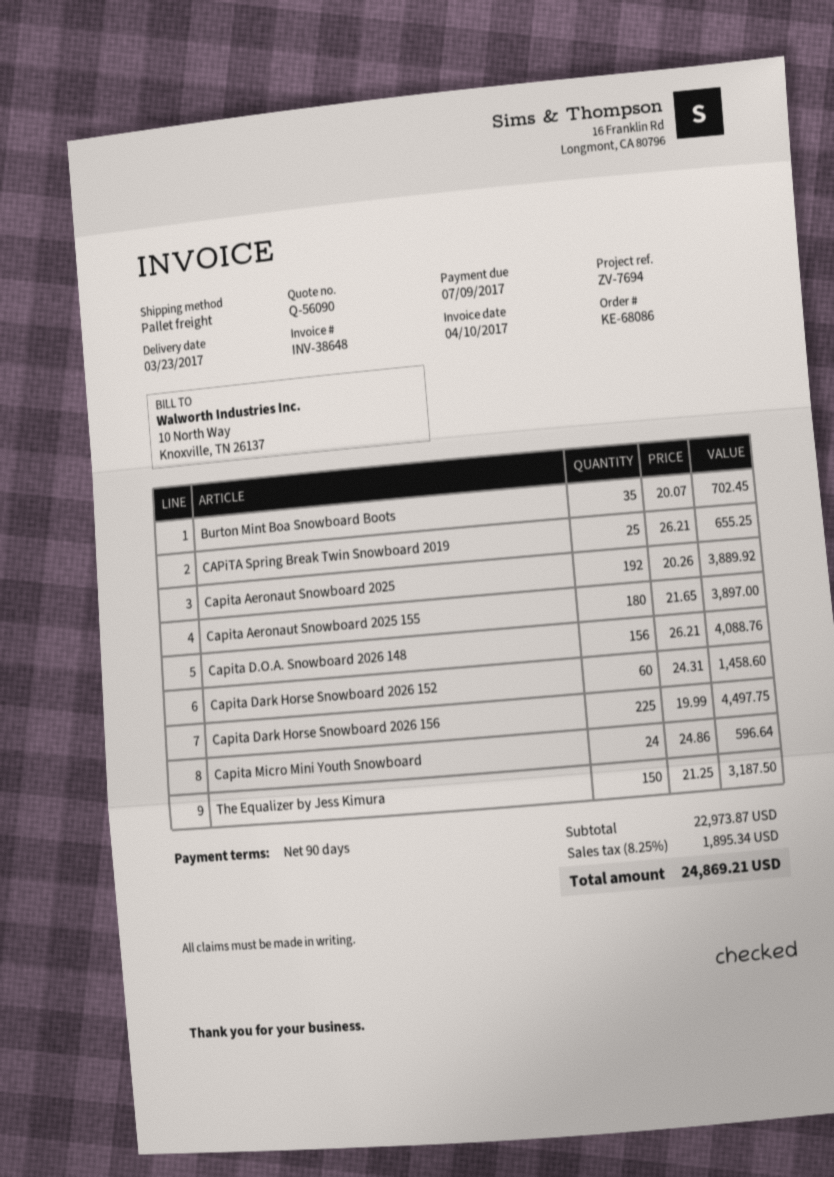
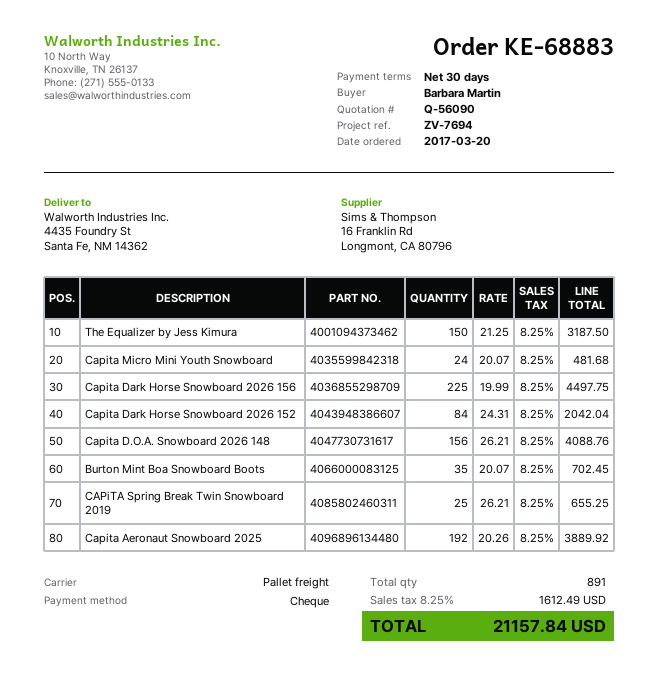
order number: KE-68086 -> KE-68883
payment terms: 90 days -> 30 days
Capita Aeronaut Snowboard 2025 155: 180 x 21.65 = 3897.00 -> none
Capita Dark Horse Snowboard 2026 152: 60 x 24.31 = 1458.60 -> 84 x 24.31 = 2042.04
Capita Micro Mini Youth Snowboard: 24 x 24.86 = 596.64 -> 24 x 20.07 = 481.68
tax: 8.25% = 1895.34 -> 8.25% = 1612.49
total: 24869.21 -> 21157.84

